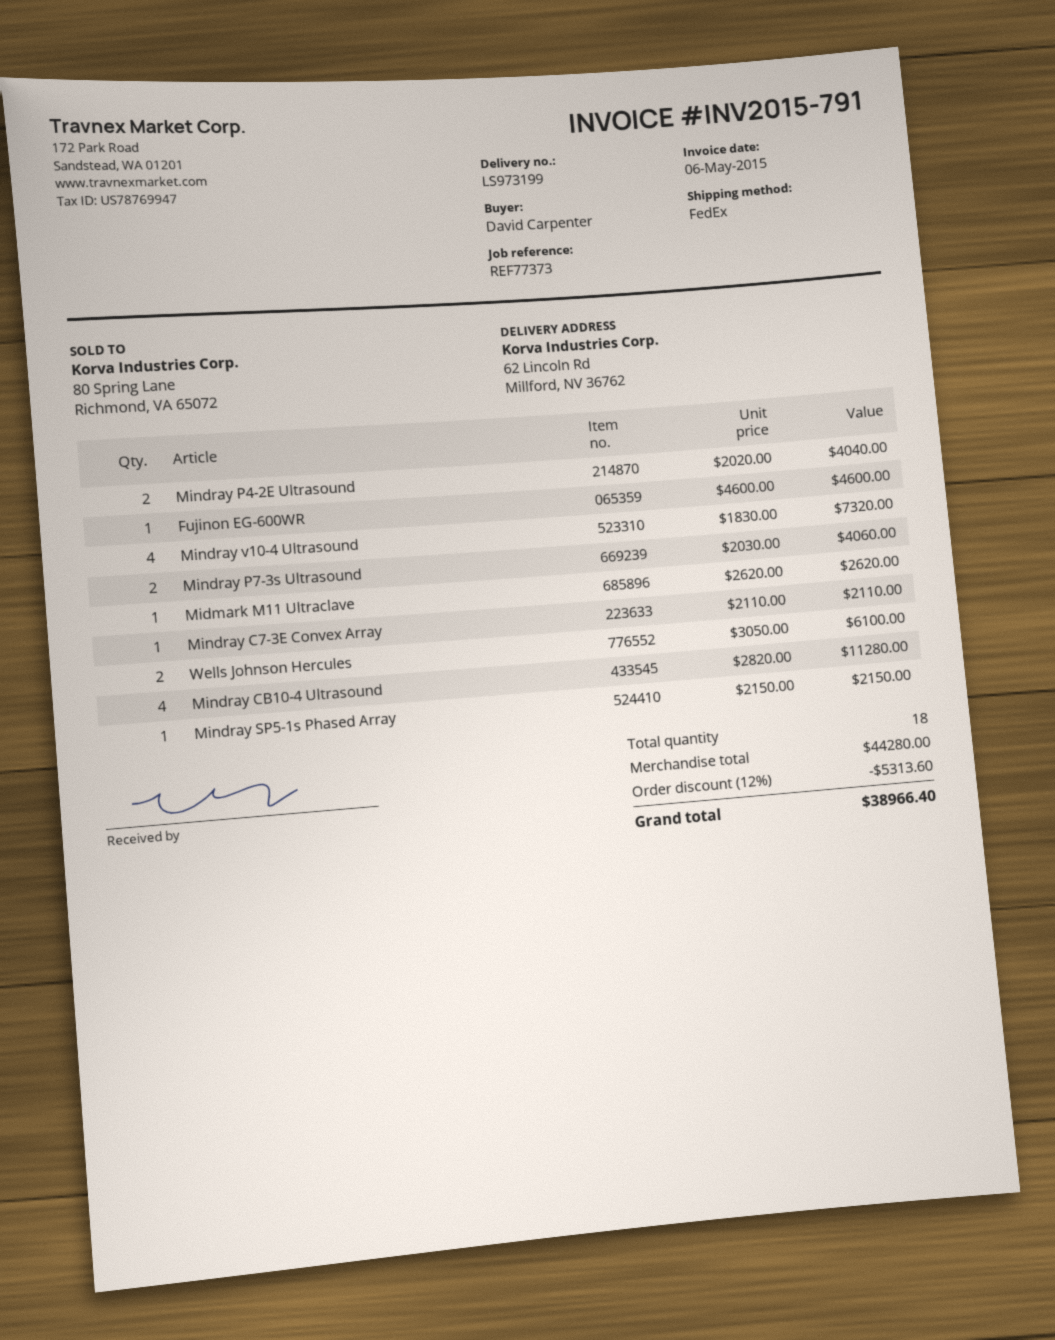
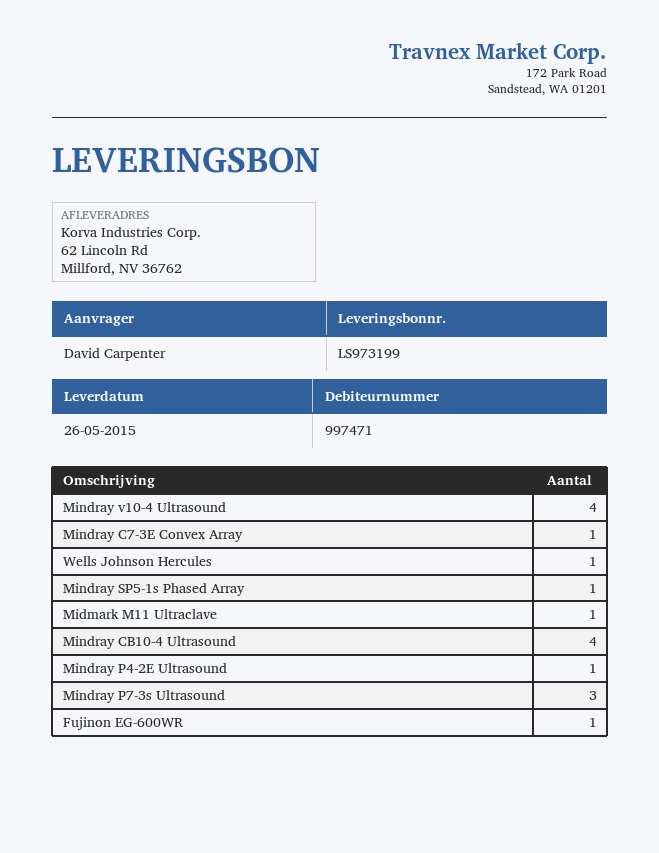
Mindray P4-2E Ultrasound: 2 -> 1
Mindray P7-3s Ultrasound: 2 -> 3
Wells Johnson Hercules: 2 -> 1

